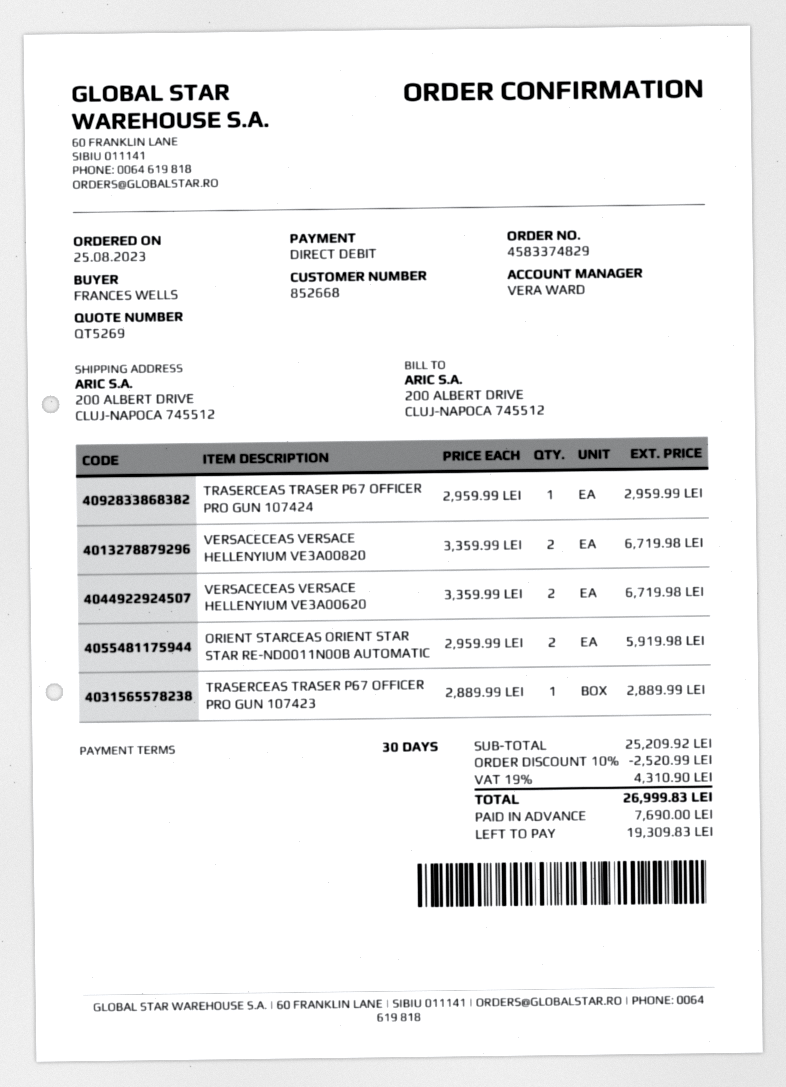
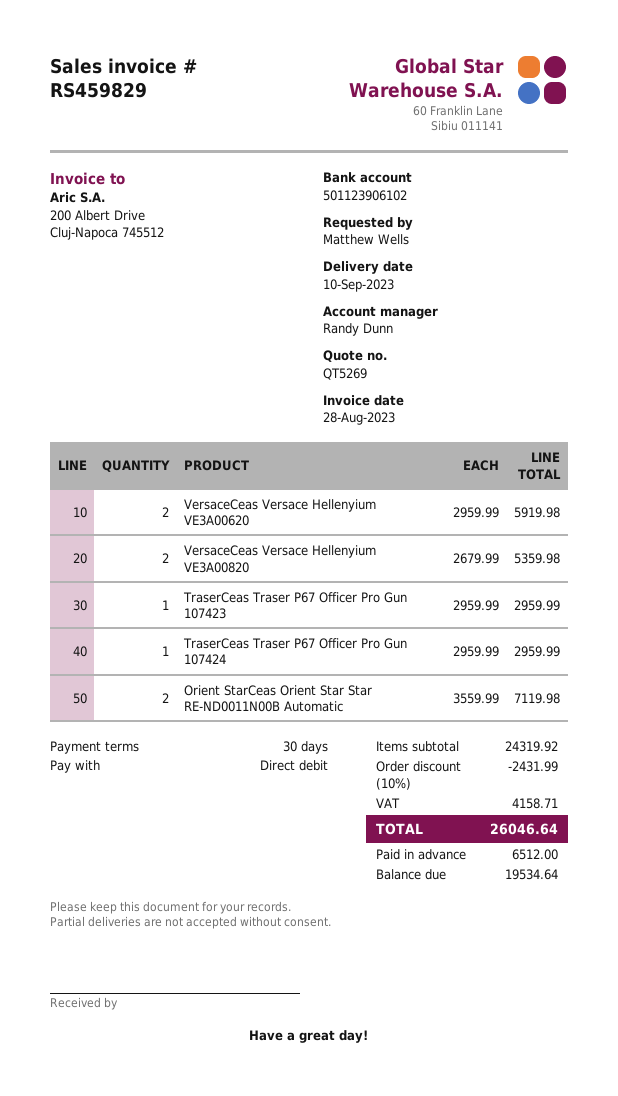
ordered by: FRANCES WELLS -> Matthew Wells
sales rep: VERA WARD -> Randy Dunn
VERSACECEAS VERSACE HELLENYIUM VE3A00820: 2 x 3359.99 = 6719.98 -> 2 x 2679.99 = 5359.98
VERSACECEAS VERSACE HELLENYIUM VE3A00620: 2 x 3359.99 = 6719.98 -> 2 x 2959.99 = 5919.98
ORIENT STARCEAS ORIENT STAR STAR RE-ND0011N00B AUTOMATIC: 2 x 2959.99 = 5919.98 -> 2 x 3559.99 = 7119.98
TRASERCEAS TRASER P67 OFFICER PRO GUN 107423: 1 x 2889.99 = 2889.99 -> 1 x 2959.99 = 2959.99
subtotal: 25209.92 -> 24319.92
discount: 10% = 2520.99 -> 10% = 2431.99
tax: 4310.90 -> 4158.71
total: 26999.83 -> 26046.64
deposit: 7690.00 -> 6512.00
balance: 19309.83 -> 19534.64

